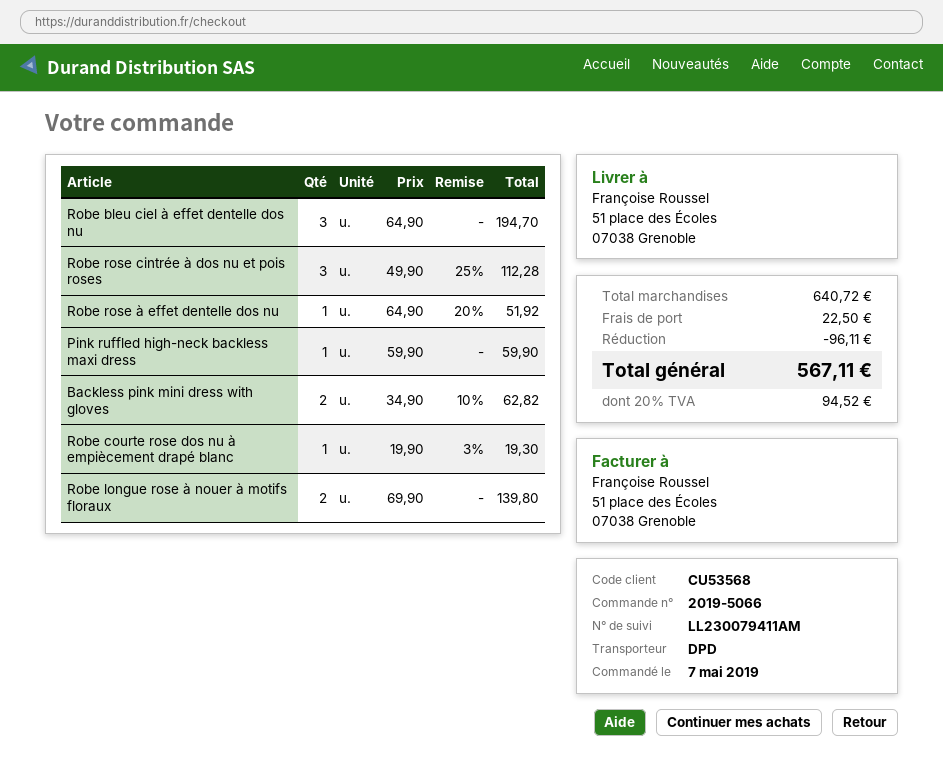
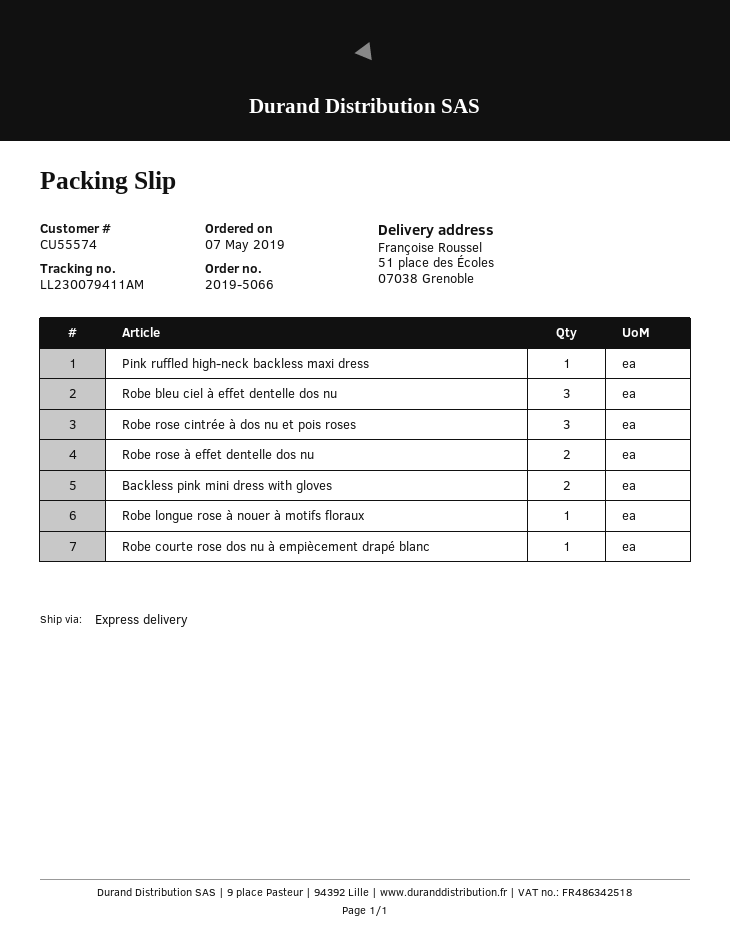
customer number: CU53568 -> CU55574
shipping method: DPD -> express
Robe rose à effet dentelle dos nu: 1 -> 2
Robe longue rose à nouer à motifs floraux: 2 -> 1

